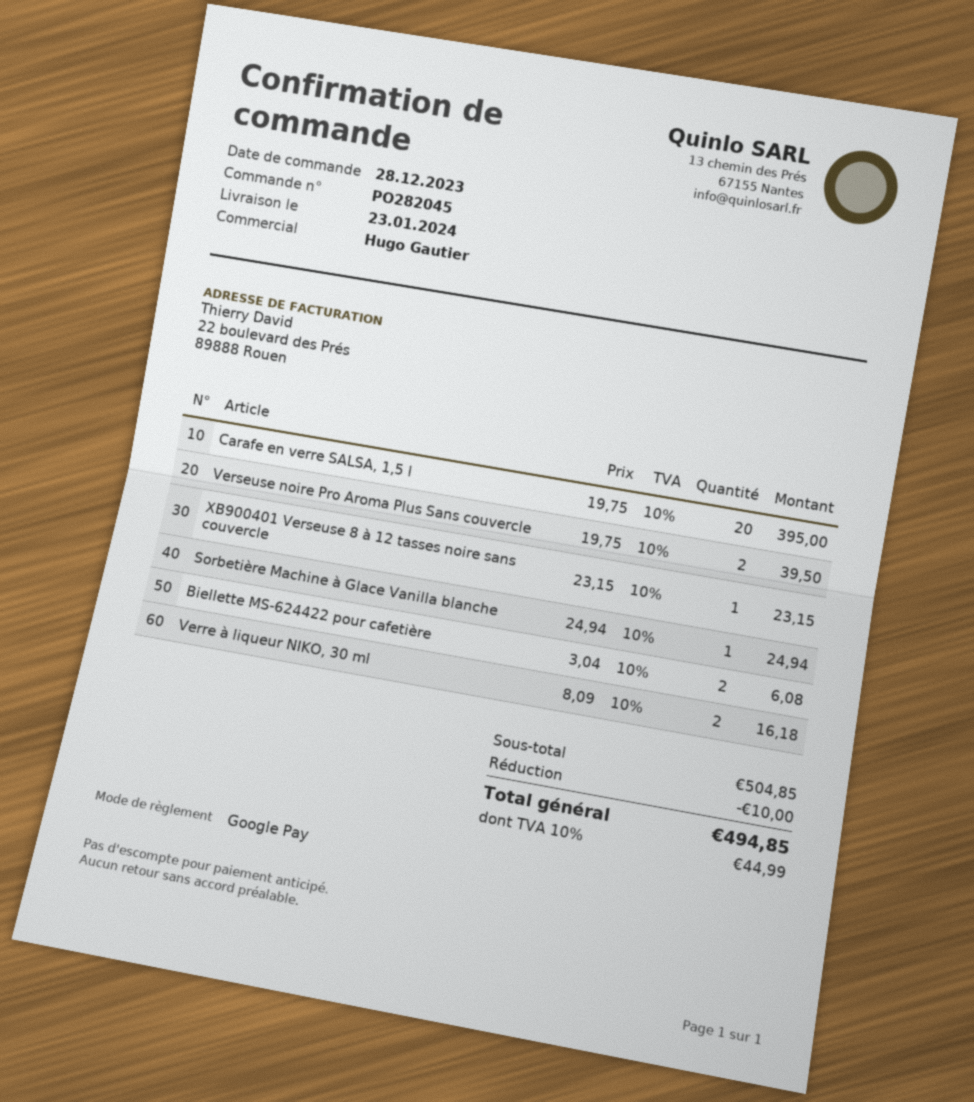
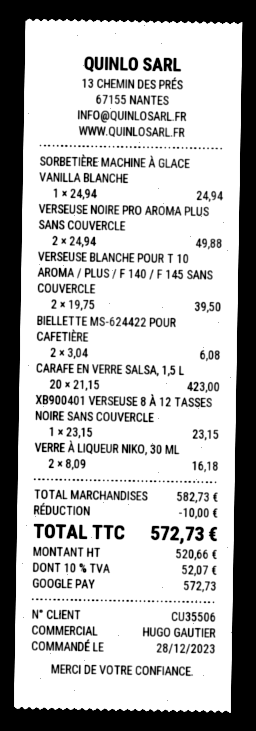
Carafe en verre SALSA, 1,5 l: 20 x 19.75 = 395.00 -> 20 x 21.15 = 423.00
Verseuse noire Pro Aroma Plus Sans couvercle: 2 x 19.75 = 39.50 -> 2 x 24.94 = 49.88
VERSEUSE BLANCHE POUR T 10 AROMA / PLUS / F 140 / F 145 SANS COUVERCLE: none -> 2 x 19.75 = 39.50
subtotal: 504.85 -> 582.73
tax: 10% = 44.99 -> 10% = 52.07
total: 494.85 -> 572.73

